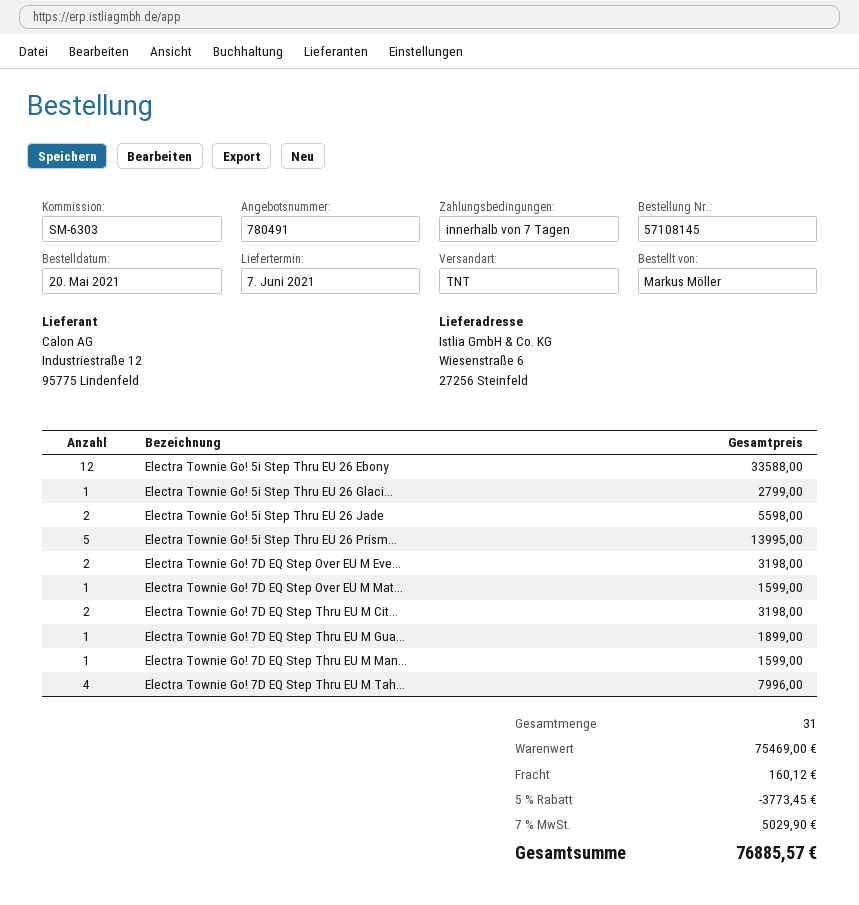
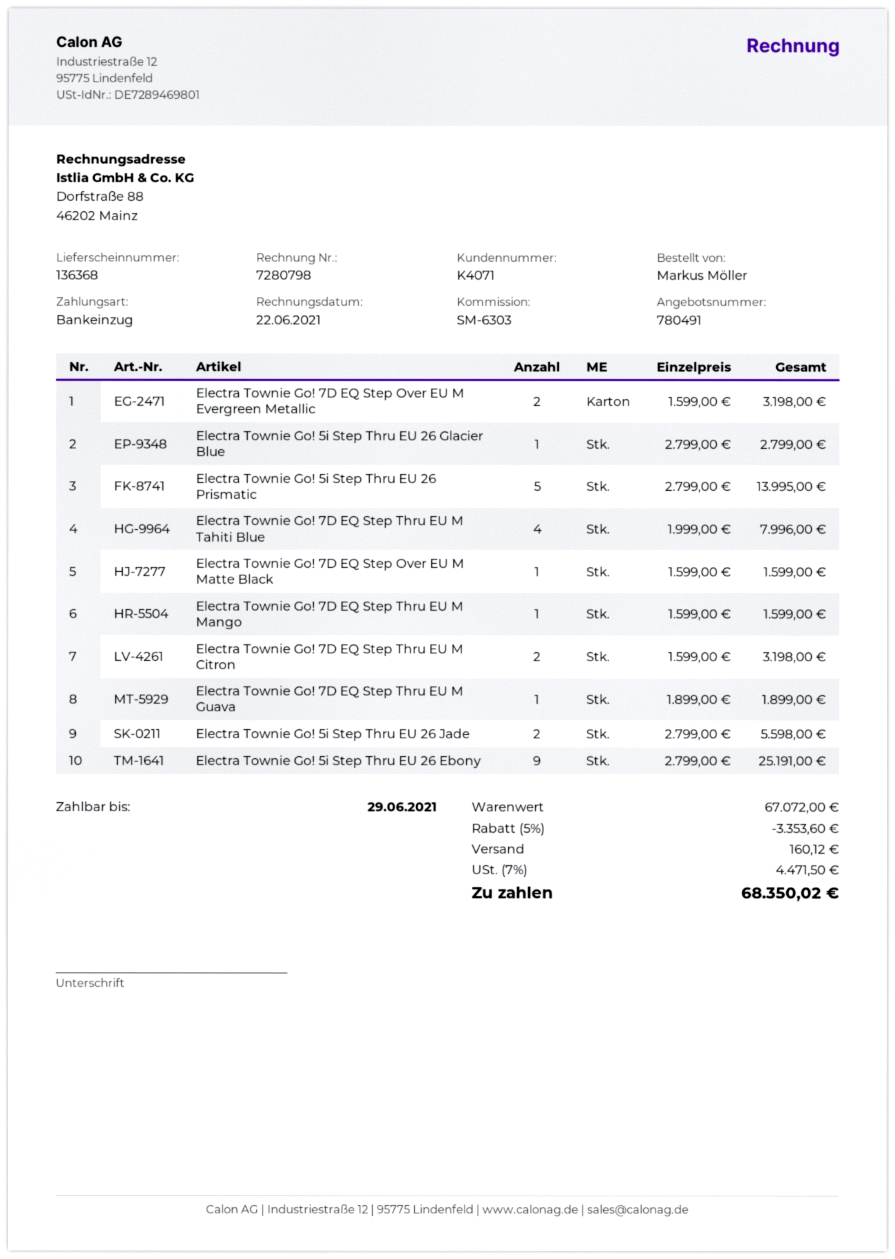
Electra Townie Go! 5i Step Thru EU 26 Ebony: 12 for 33588.00 -> 9 for 25191.00
subtotal: 75469.00 -> 67072.00
discount: 5% = 3773.45 -> 5% = 3353.60
tax: 7% = 5029.90 -> 7% = 4471.50
total: 76885.57 -> 68350.02

